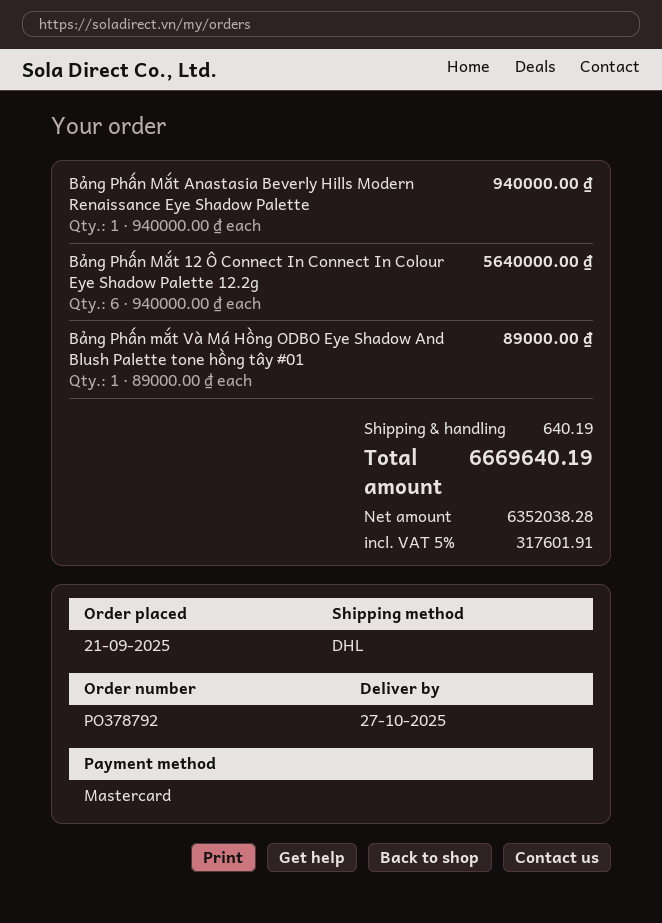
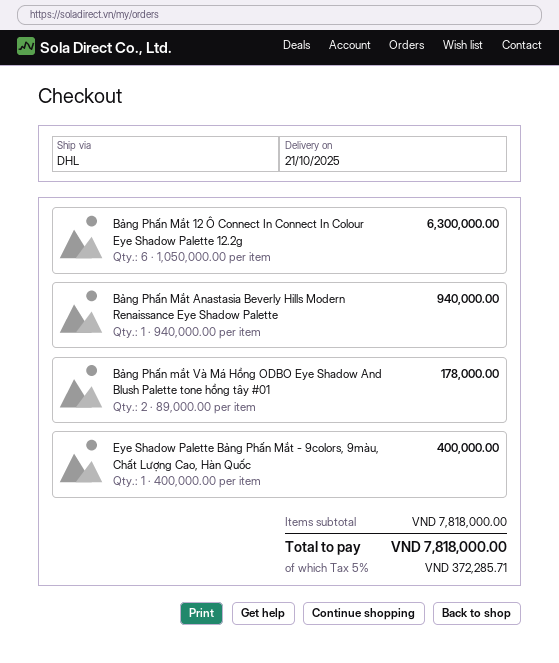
delivery date: 2025-10-27 -> 2025-10-21
Bảng Phấn Mắt 12 Ô Connect In Connect In Colour Eye Shadow Palette 12.2g: 6 x 940000.00 = 5640000.00 -> 6 x 1050000.00 = 6300000.00
Bảng Phấn mắt Và Má Hồng ODBO Eye Shadow And Blush Palette tone hồng tây #01: 1 x 89000.00 = 89000.00 -> 2 x 89000.00 = 178000.00
Eye Shadow Palette Bảng Phấn Mắt - 9colors, 9màu, Chất Lượng Cao, Hàn Quốc: none -> 1 x 400000.00 = 400000.00
shipping: 640.19 -> none
tax: 5% = 317601.91 -> 5% = 372285.71
total: 6669640.19 -> 7818000.00

